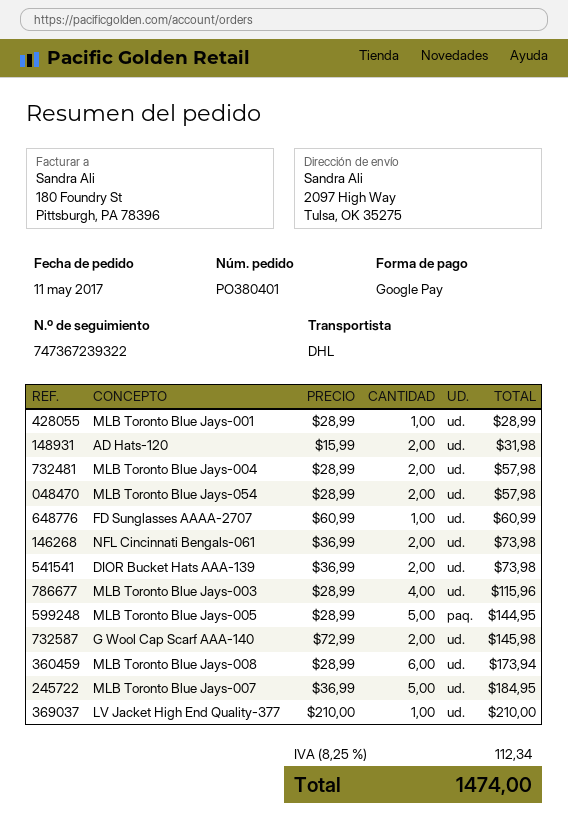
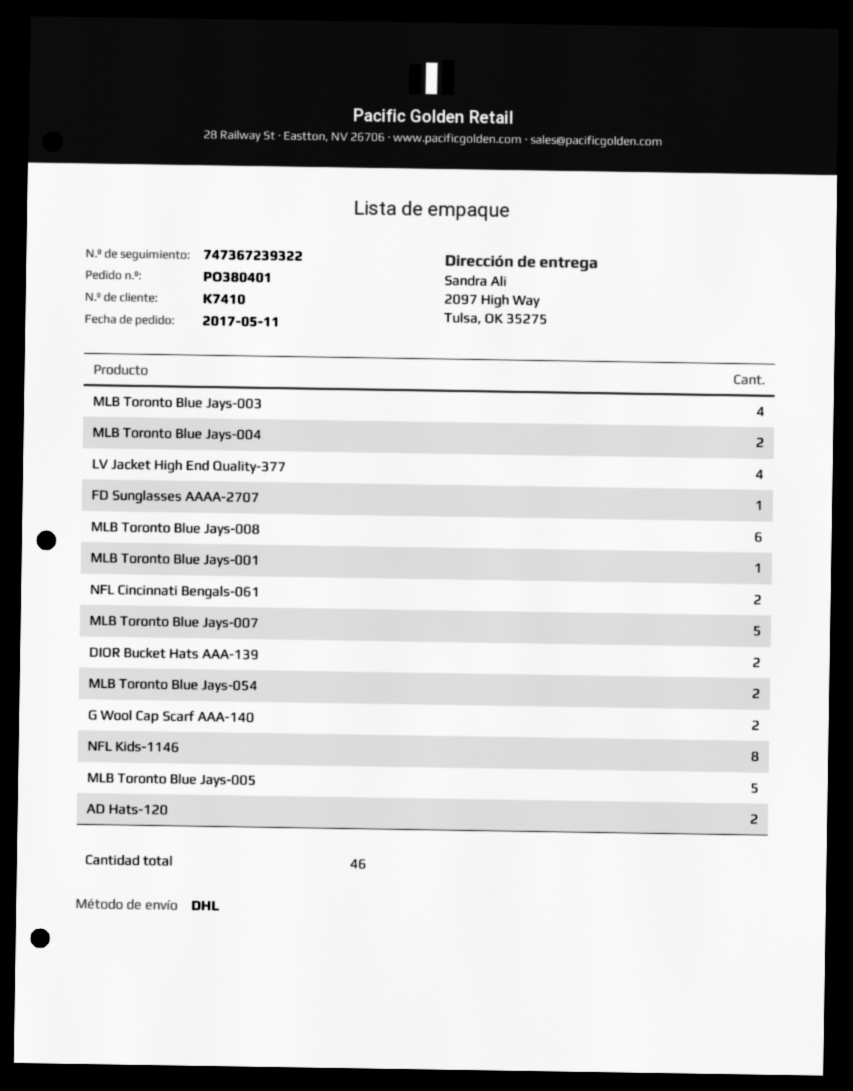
LV Jacket High End Quality-377: 1 -> 4
NFL Kids-1146: none -> 8

